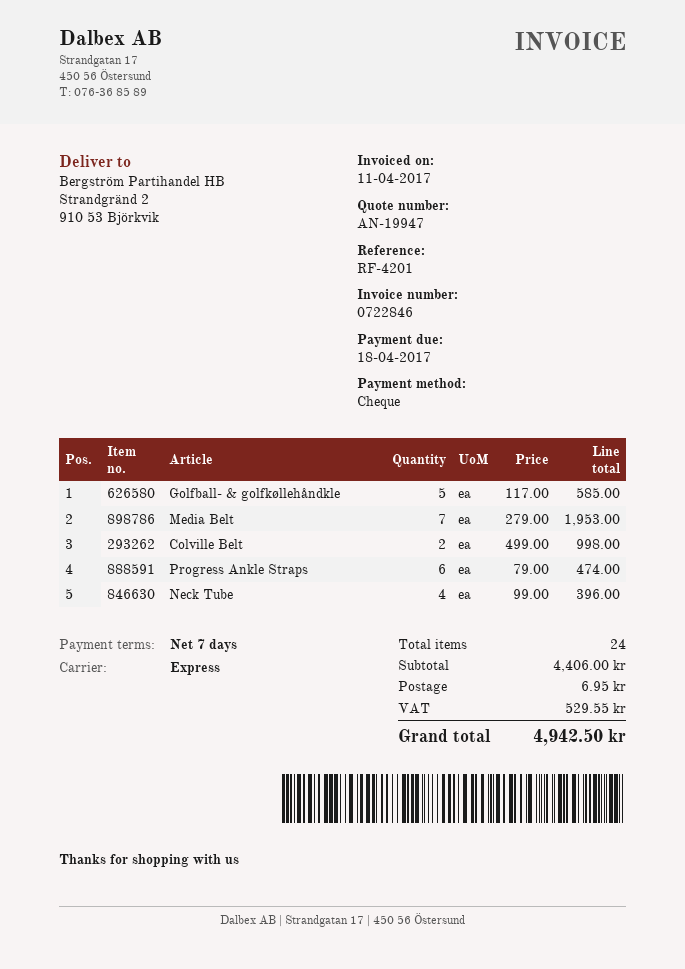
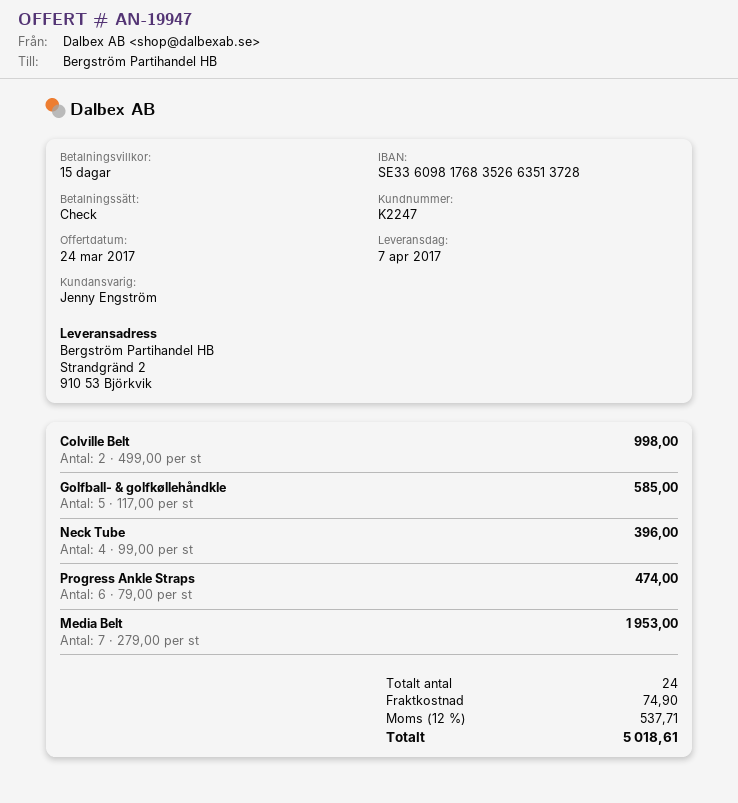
payment terms: 7 days -> 15 days
shipping: 6.95 -> 74.90
tax: 529.55 -> 537.71
total: 4942.50 -> 5018.61

